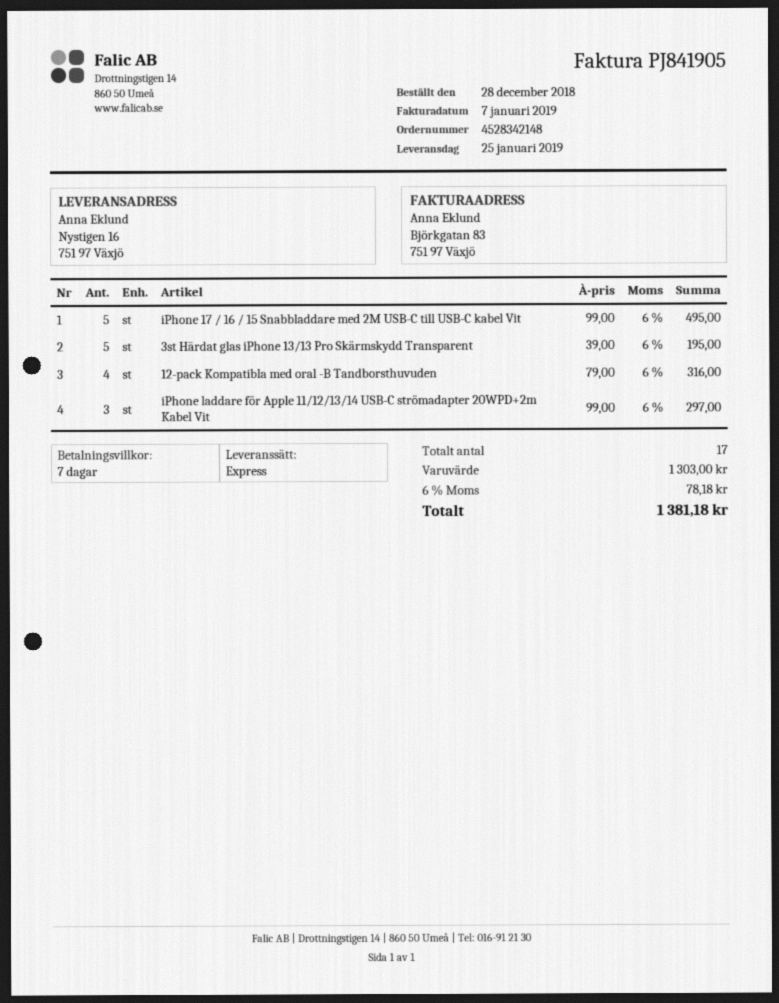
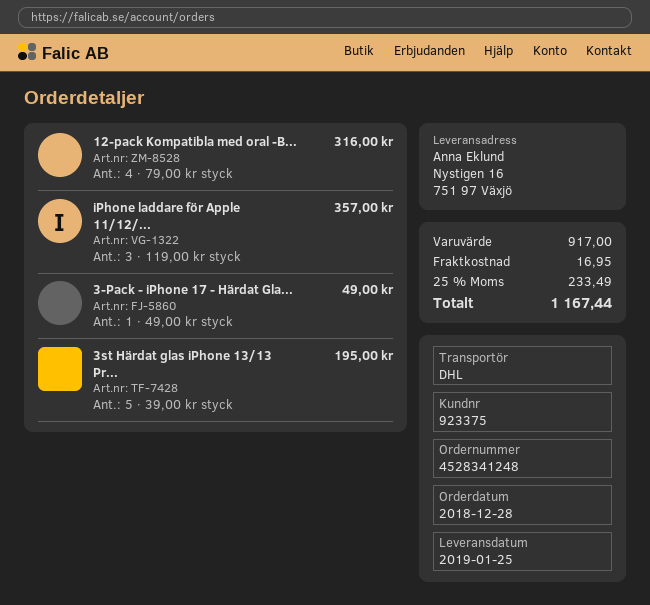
order number: 4528342148 -> 4528341248
shipping method: express -> DHL
iPhone 17 / 16 / 15 Snabbladdare med 2M USB-C till USB-C kabel Vit: 5 x 99.00 = 495.00 -> none
iPhone laddare för Apple 11/12/13/14 USB-C strömadapter 20WPD+2m Kabel Vit: 3 x 99.00 = 297.00 -> 3 x 119.00 = 357.00
3-Pack - iPhone 17 - Härdat Gla...: none -> 1 x 49.00 = 49.00
subtotal: 1303.00 -> 917.00
shipping: none -> 16.95
tax: 6% = 78.18 -> 25% = 233.49
total: 1381.18 -> 1167.44

